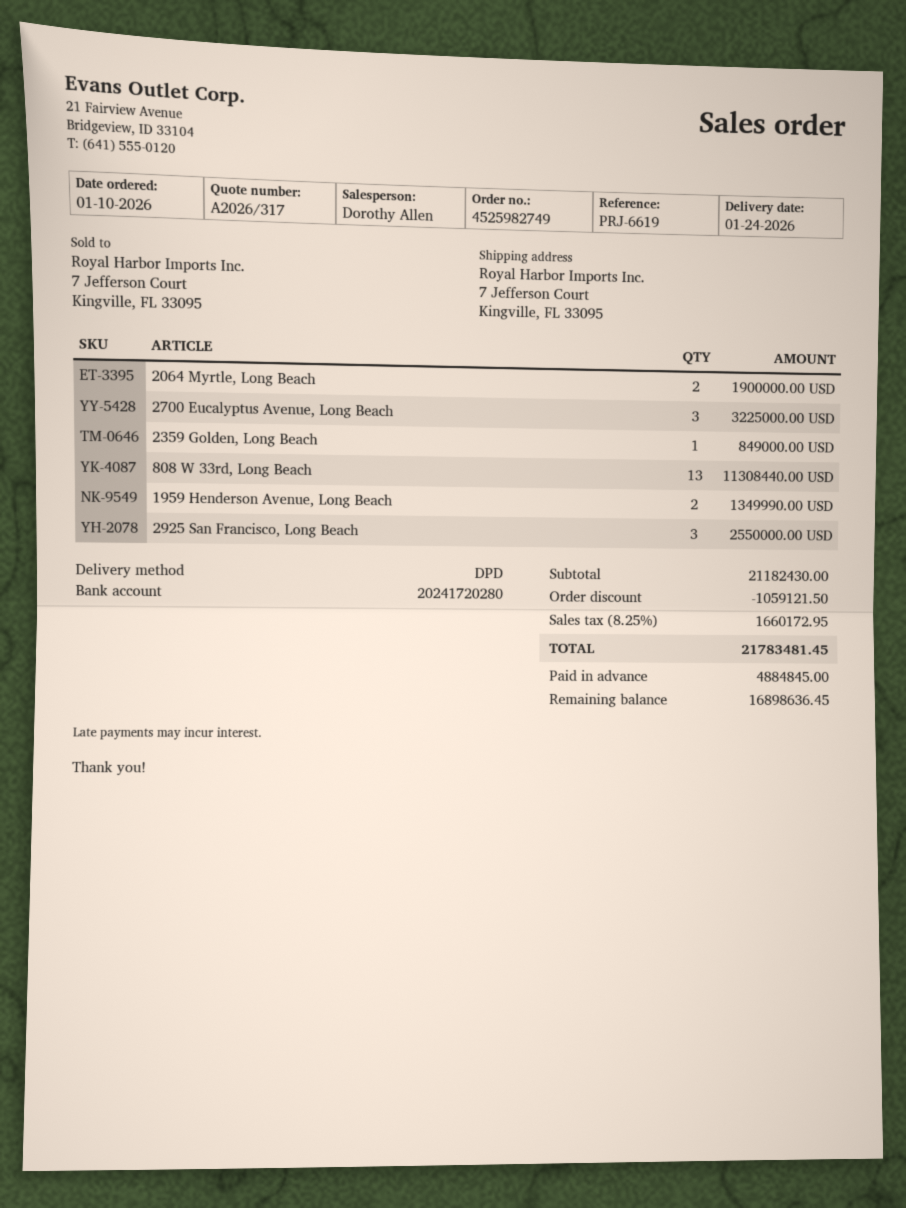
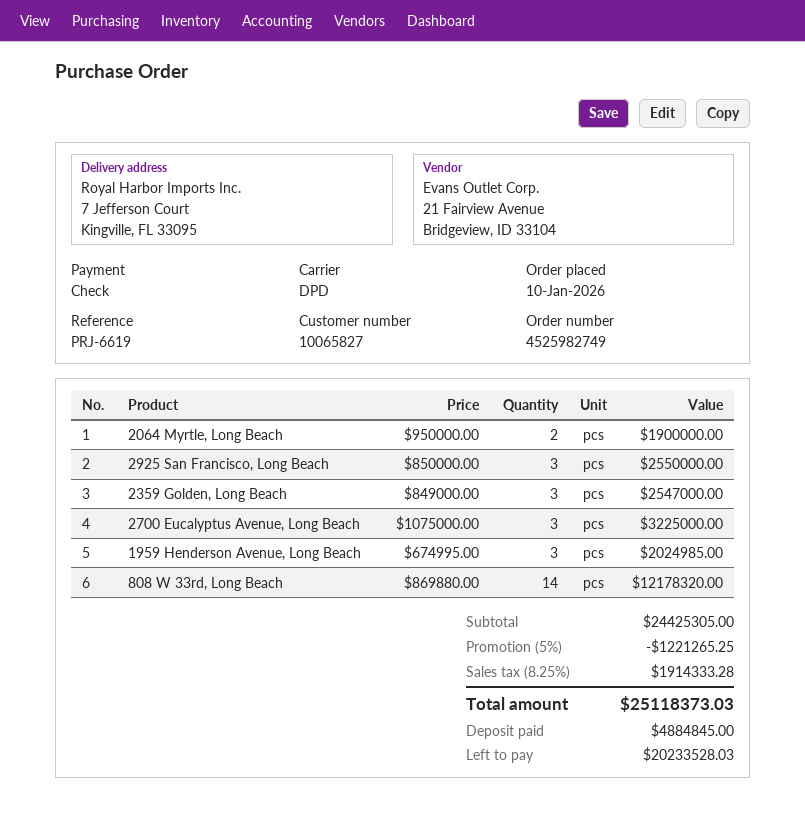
2359 Golden, Long Beach: 1 for 849000.00 -> 3 for 2547000.00
808 W 33rd, Long Beach: 13 for 11308440.00 -> 14 for 12178320.00
1959 Henderson Avenue, Long Beach: 2 for 1349990.00 -> 3 for 2024985.00
subtotal: 21182430.00 -> 24425305.00
discount: 1059121.50 -> 1221265.25
tax: 8.25% = 1660172.95 -> 8.25% = 1914333.28
total: 21783481.45 -> 25118373.03
balance: 16898636.45 -> 20233528.03

